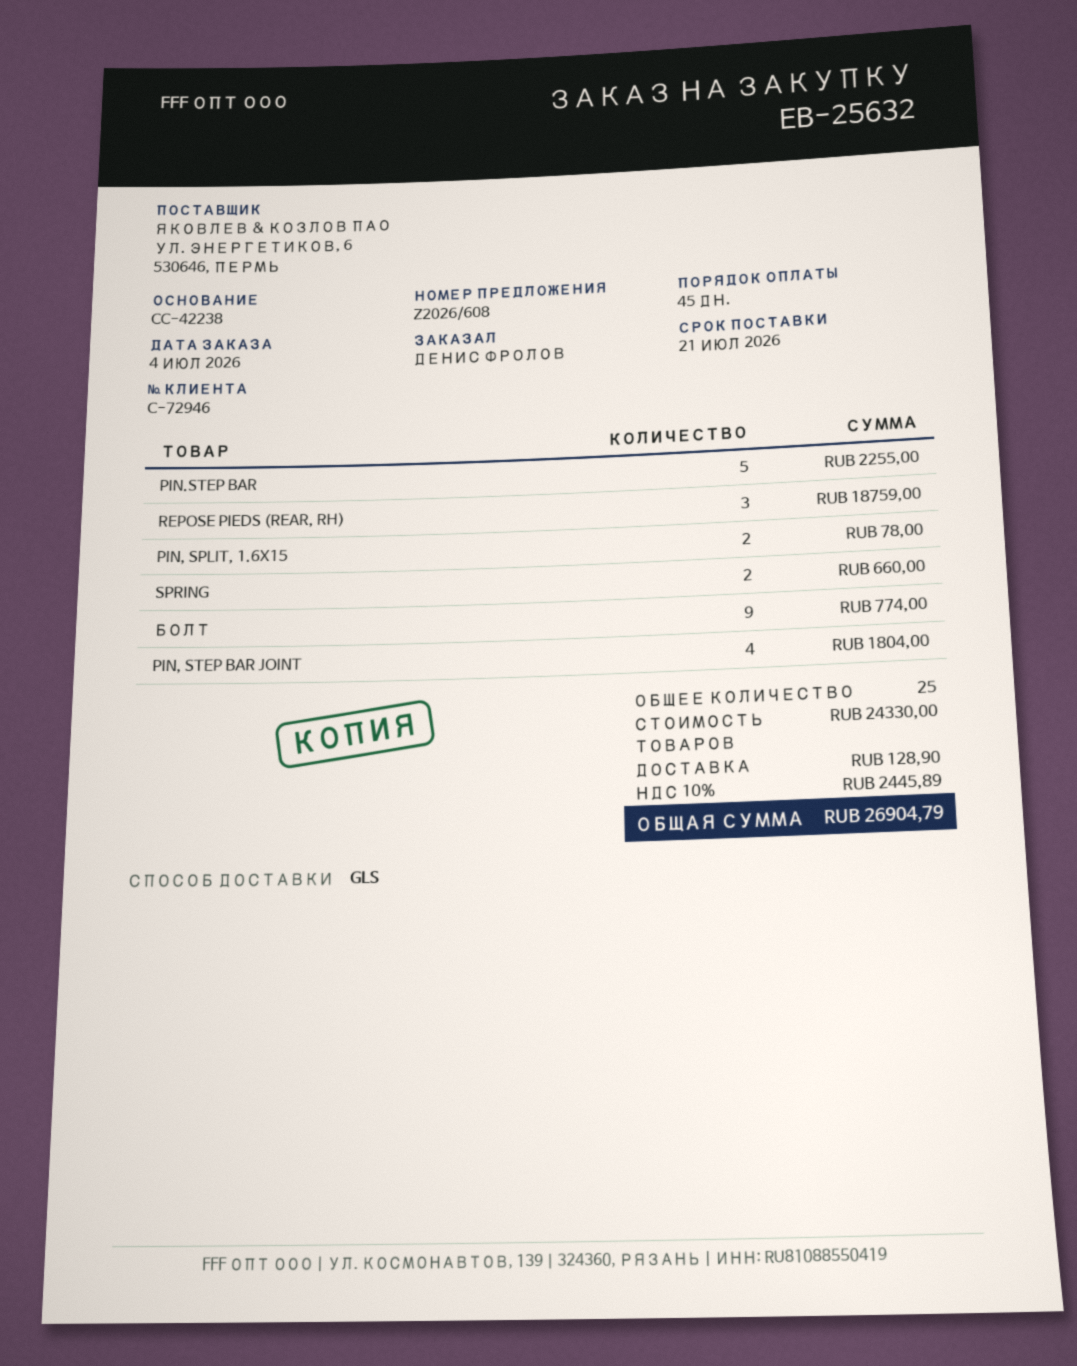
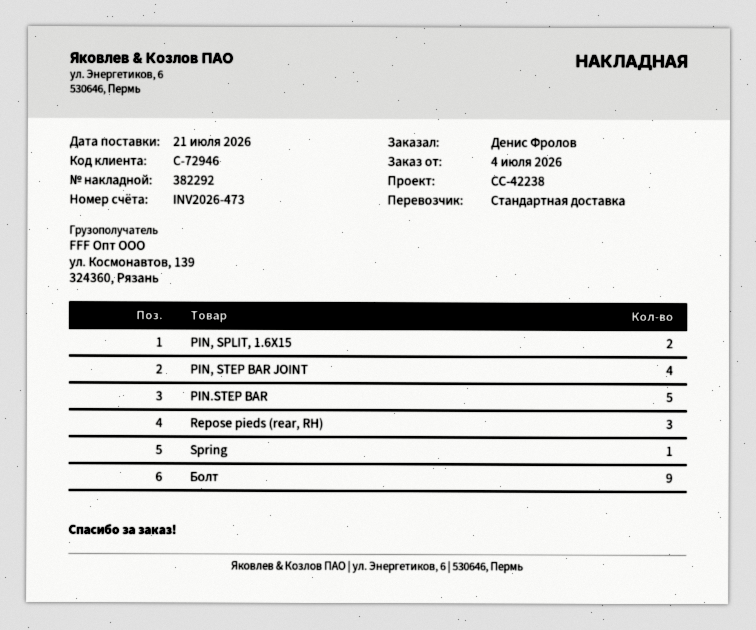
shipping method: GLS -> standard
SPRING: 2 -> 1

